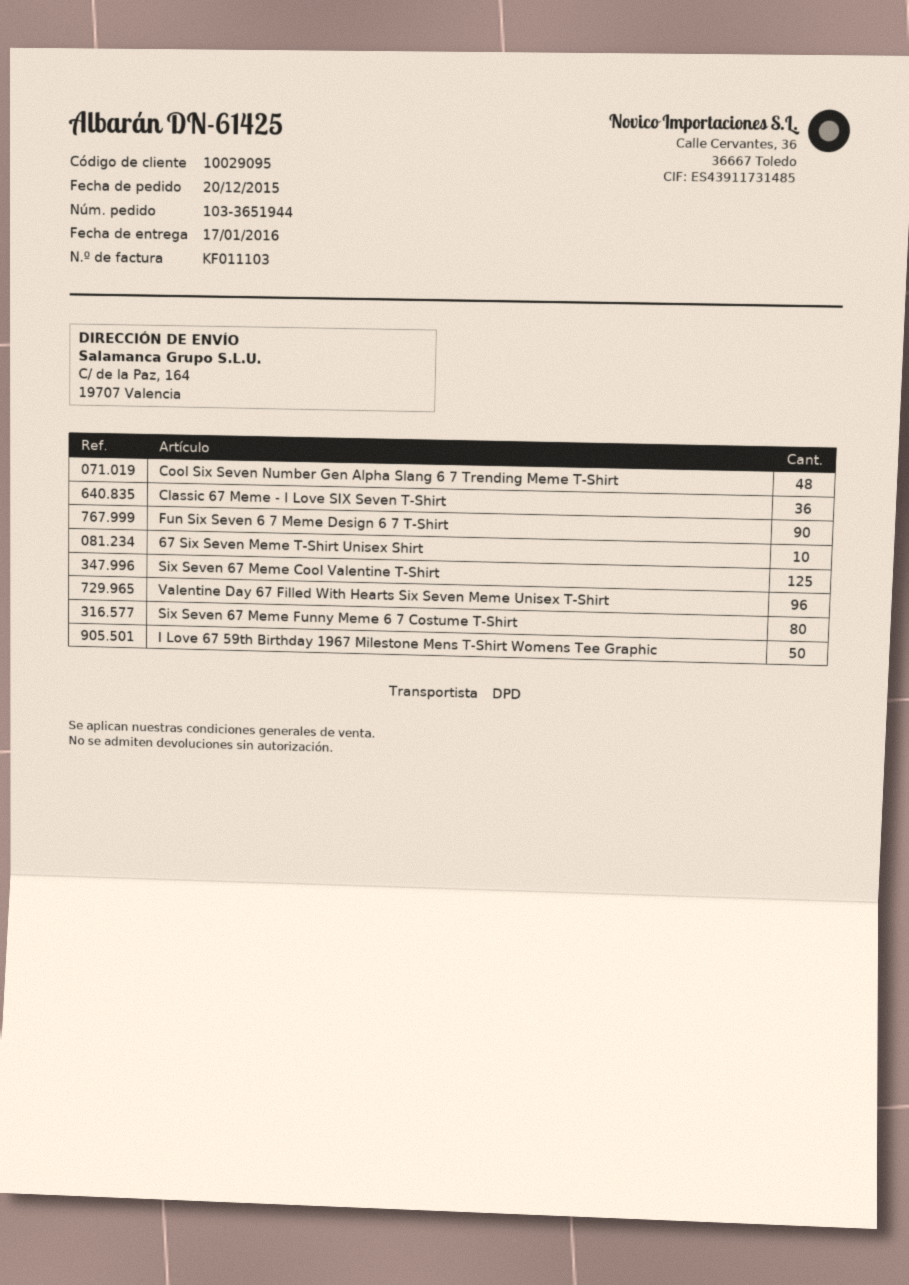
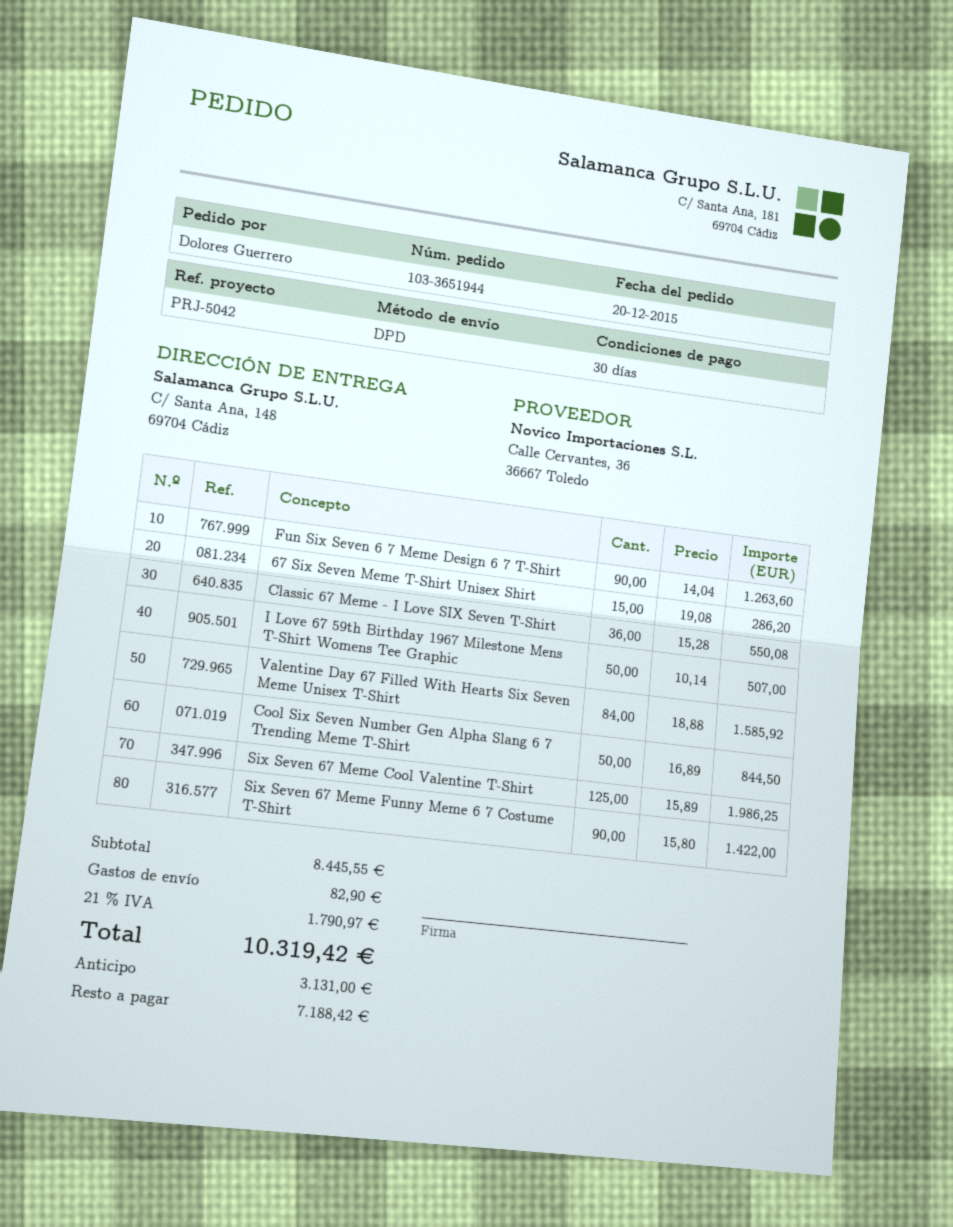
ship to: C/ de la Paz, 164, 19707 Valencia -> C/ Santa Ana, 148, 69704 Cádiz
Cool Six Seven Number Gen Alpha Slang 6 7 Trending Meme T-Shirt: 48 -> 50
67 Six Seven Meme T-Shirt Unisex Shirt: 10 -> 15
Valentine Day 67 Filled With Hearts Six Seven Meme Unisex T-Shirt: 96 -> 84
Six Seven 67 Meme Funny Meme 6 7 Costume T-Shirt: 80 -> 90

